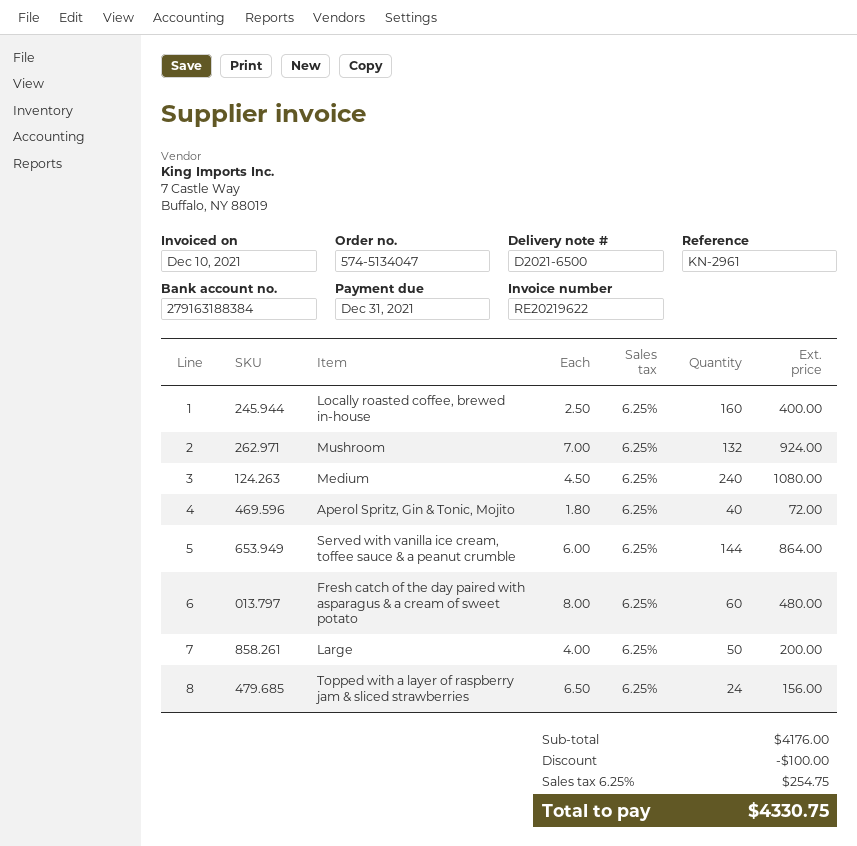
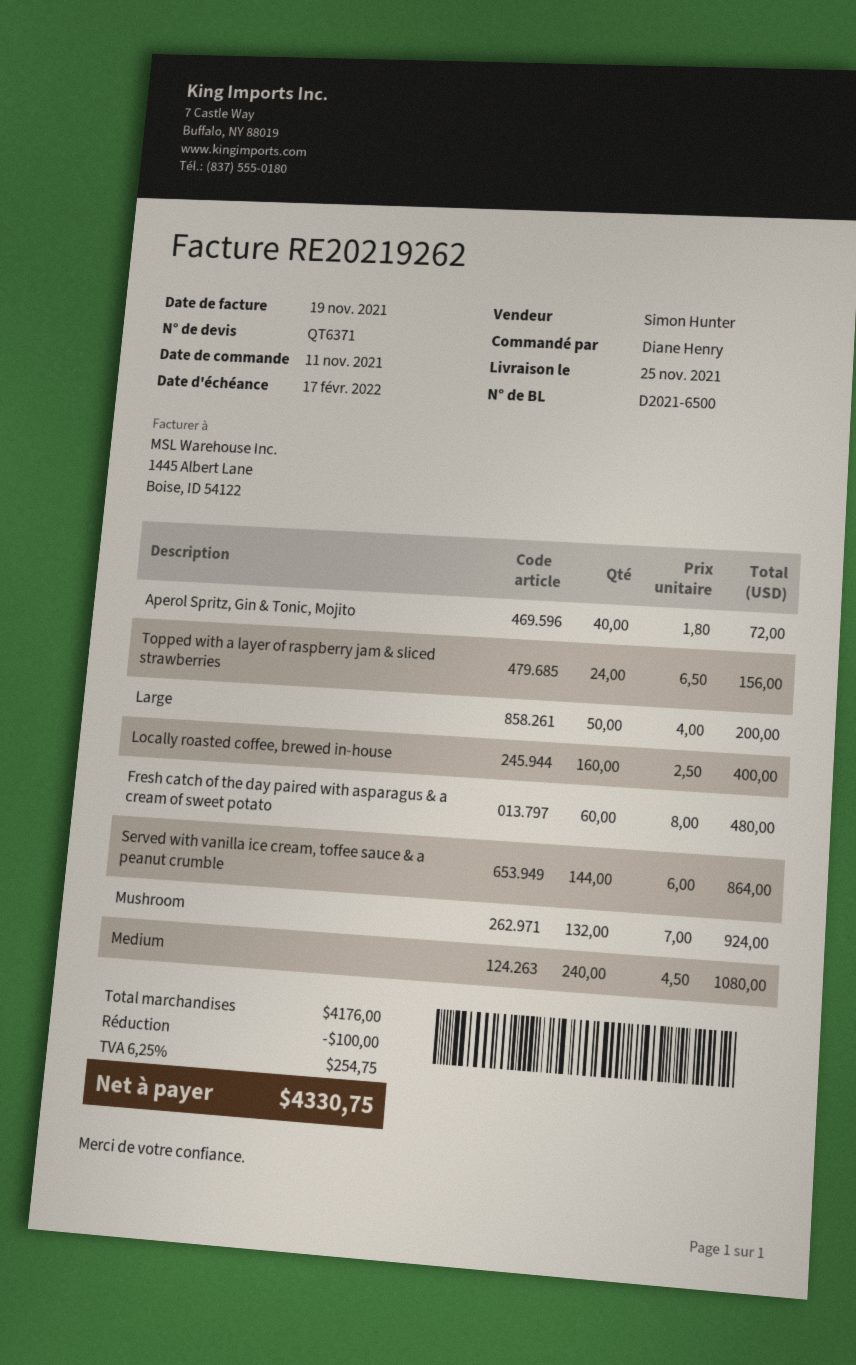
invoice number: RE20219622 -> RE20219262
invoice date: 2021-12-10 -> 2021-11-19
due date: 2021-12-31 -> 2022-02-17

